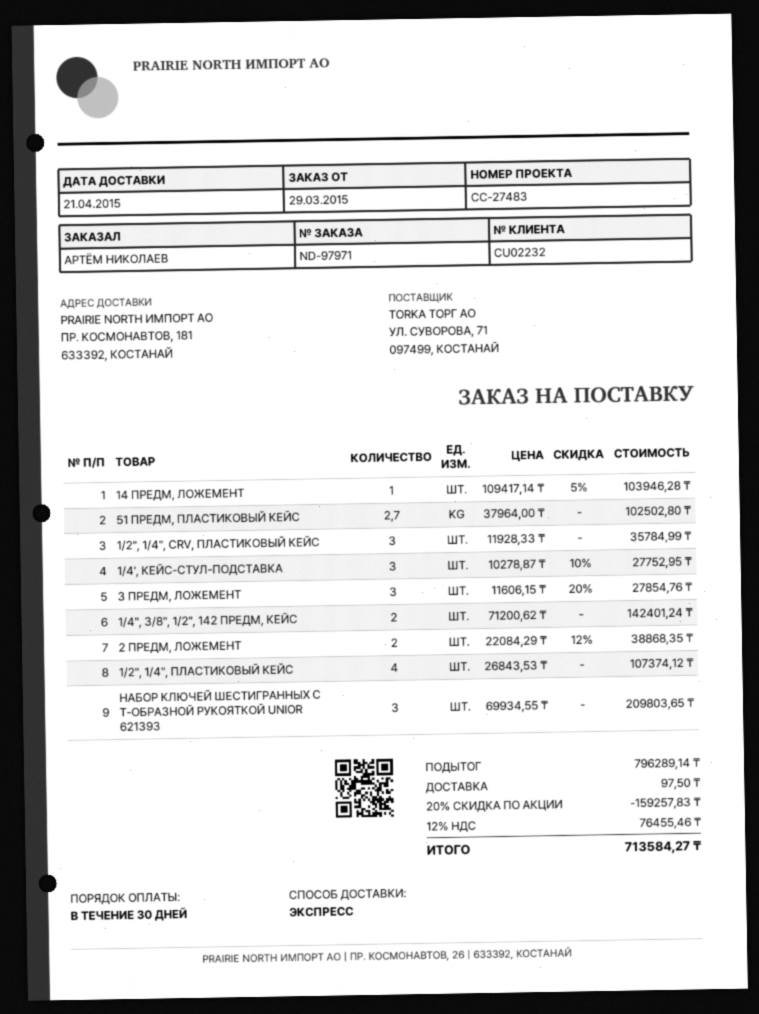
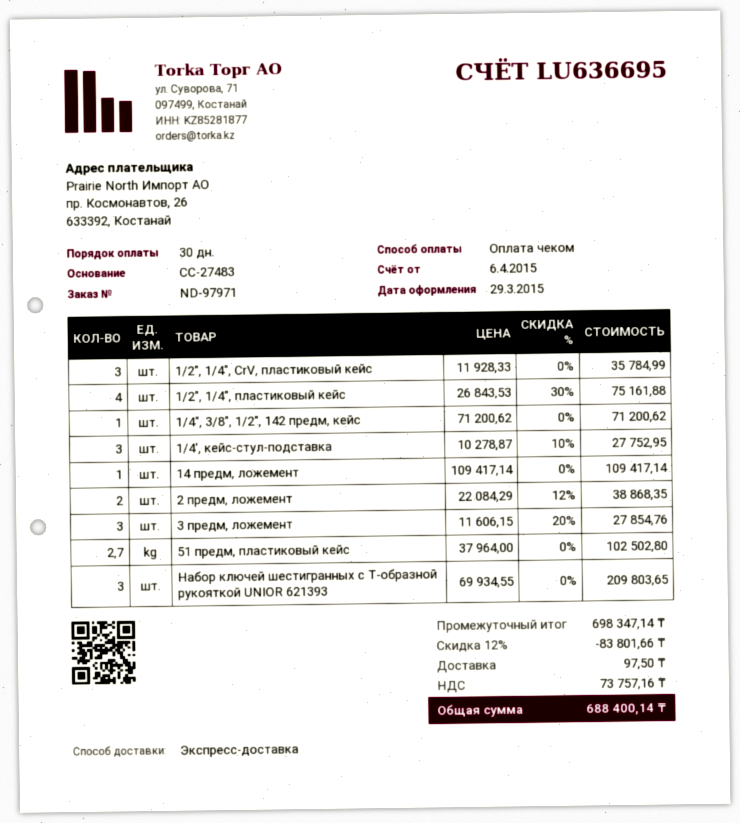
14 ПРЕДМ, ЛОЖЕМЕНТ: 1 x 109417.14 - 5% = 103946.28 -> 1 x 109417.14 = 109417.14
1/4", 3/8", 1/2", 142 ПРЕДМ, КЕЙС: 2 x 71200.62 = 142401.24 -> 1 x 71200.62 = 71200.62
1/2", 1/4", ПЛАСТИКОВЫЙ КЕЙС: 4 x 26843.53 = 107374.12 -> 4 x 26843.53 - 30% = 75161.88
subtotal: 796289.14 -> 698347.14
discount: 20% = 159257.83 -> 12% = 83801.66
tax: 76455.46 -> 73757.16
total: 713584.27 -> 688400.14

